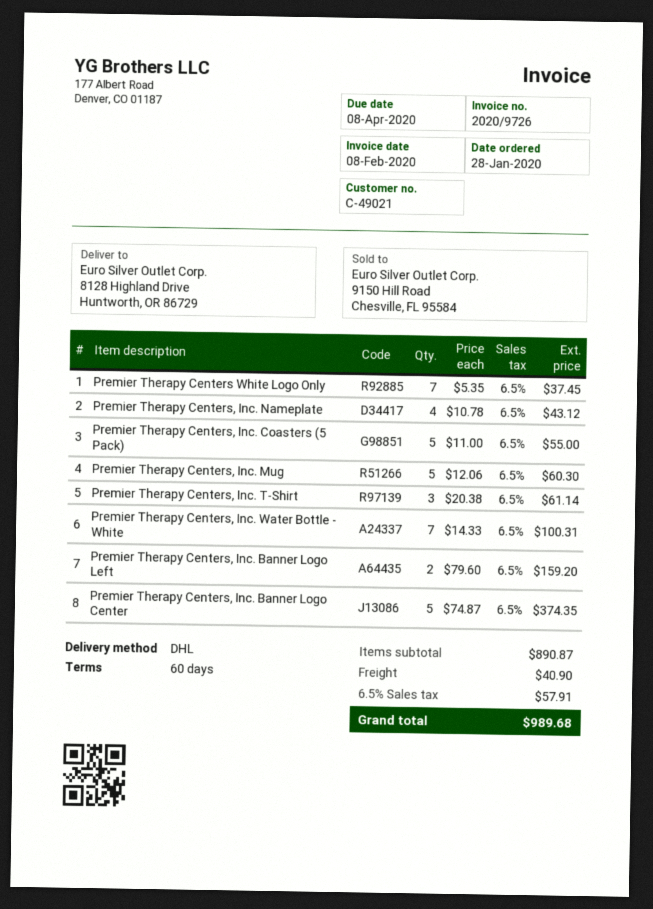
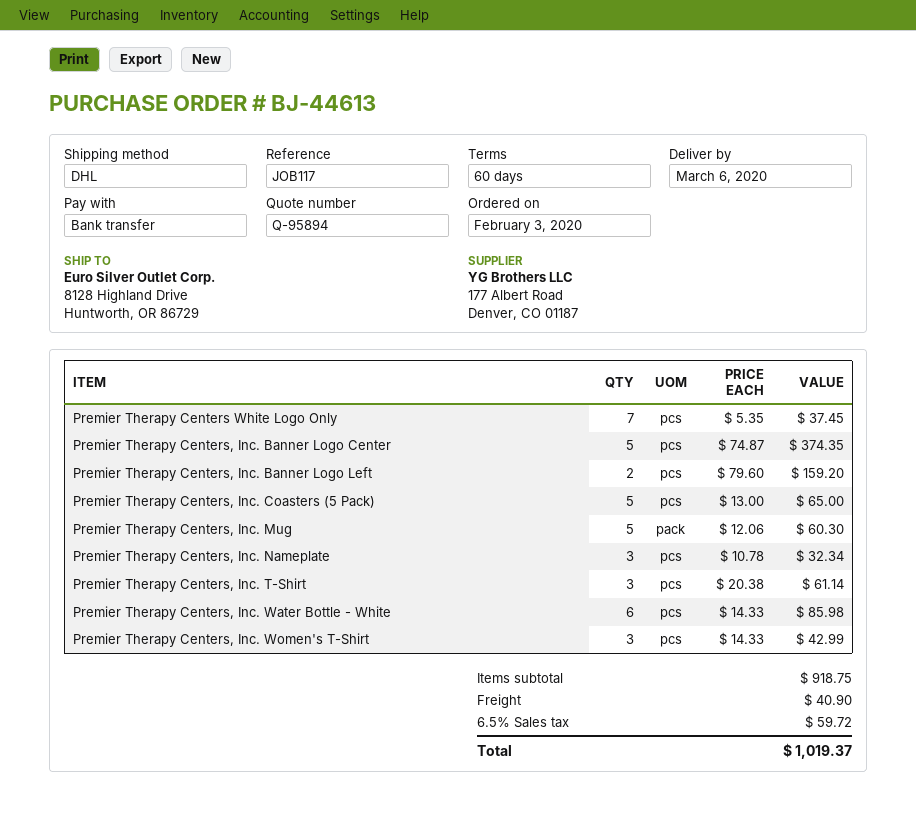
order date: 2020-01-28 -> 2020-02-03
Premier Therapy Centers, Inc. Nameplate: 4 x 10.78 = 43.12 -> 3 x 10.78 = 32.34
Premier Therapy Centers, Inc. Coasters (5 Pack): 5 x 11.00 = 55.00 -> 5 x 13.00 = 65.00
Premier Therapy Centers, Inc. Water Bottle - White: 7 x 14.33 = 100.31 -> 6 x 14.33 = 85.98
Premier Therapy Centers, Inc. Women's T-Shirt: none -> 3 x 14.33 = 42.99
subtotal: 890.87 -> 918.75
tax: 6.5% = 57.91 -> 6.5% = 59.72
total: 989.68 -> 1019.37

